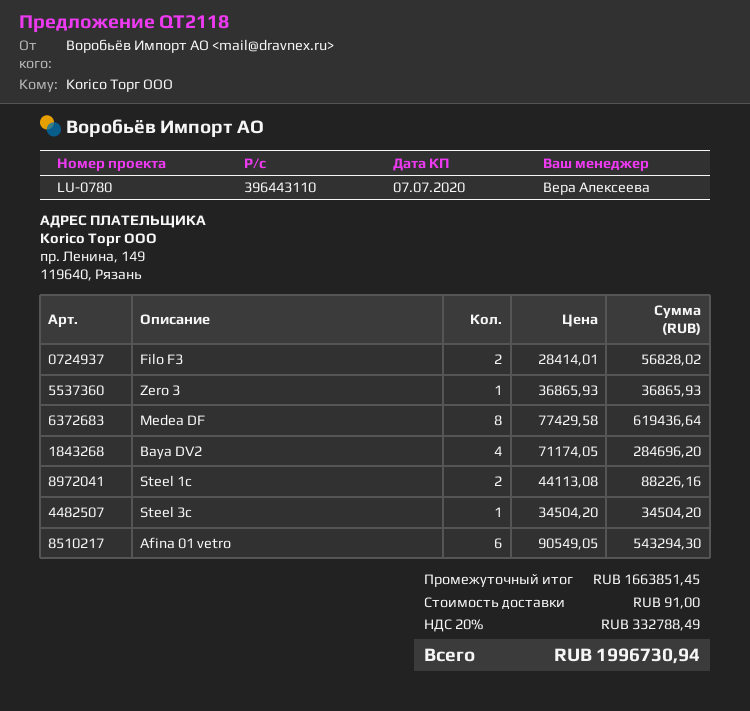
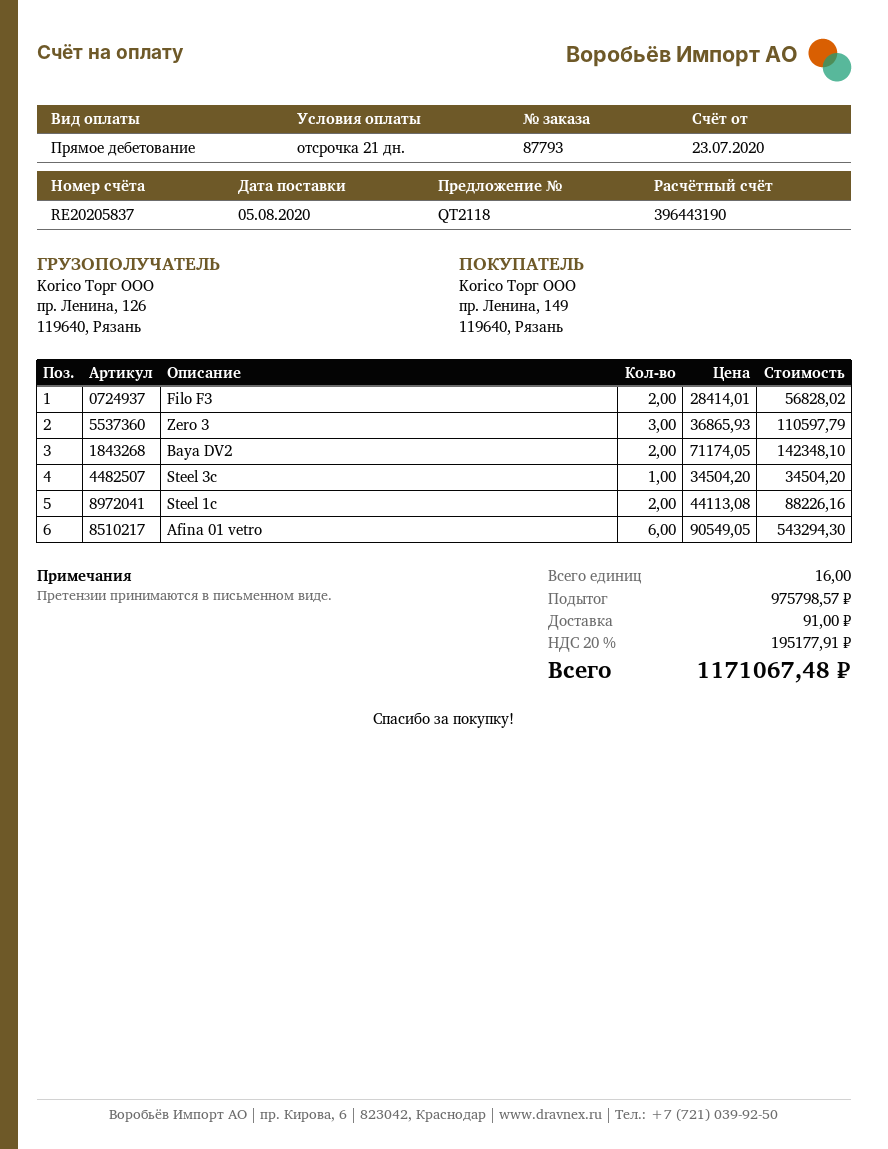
bank account: 396443110 -> 396443190
Zero 3: 1 x 36865.93 = 36865.93 -> 3 x 36865.93 = 110597.79
Medea DF: 8 x 77429.58 = 619436.64 -> none
Baya DV2: 4 x 71174.05 = 284696.20 -> 2 x 71174.05 = 142348.10
subtotal: 1663851.45 -> 975798.57
tax: 20% = 332788.49 -> 20% = 195177.91
total: 1996730.94 -> 1171067.48

